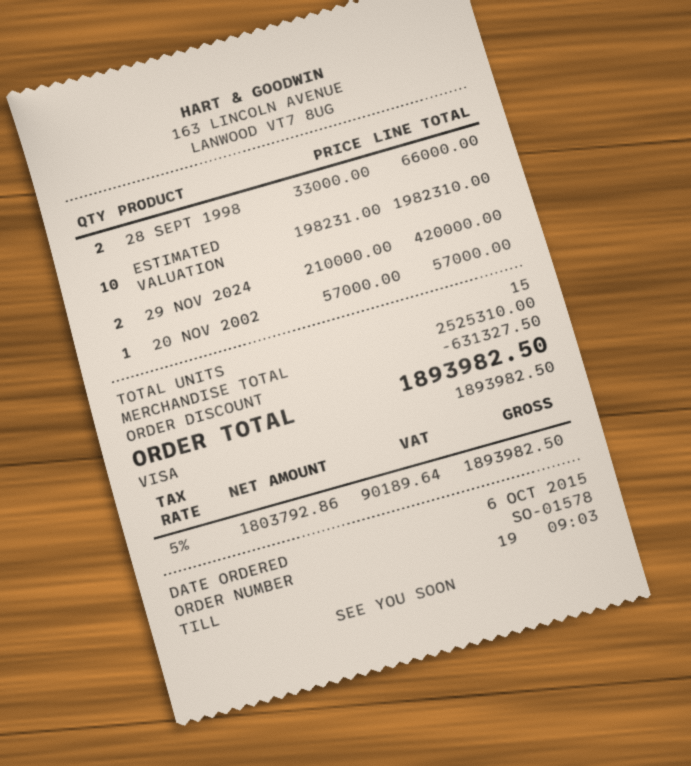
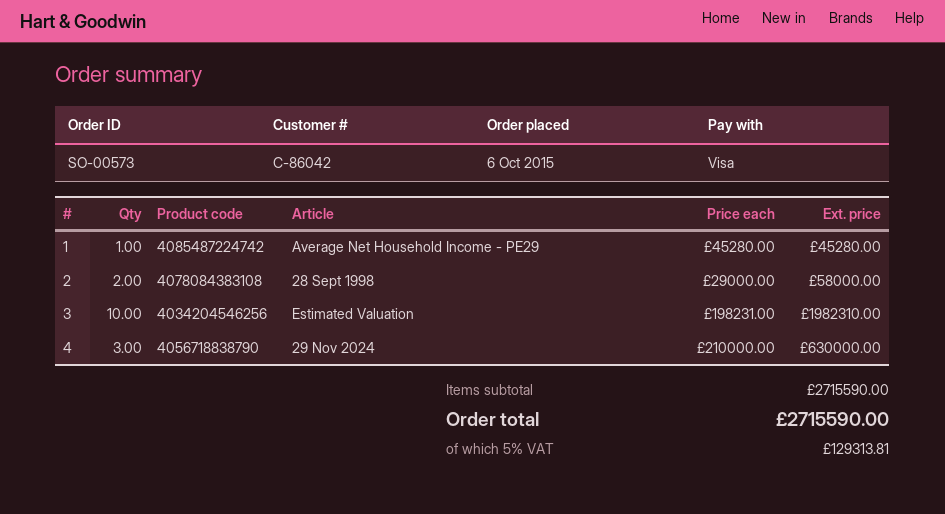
order number: SO-01578 -> SO-00573
28 SEPT 1998: 2 x 33000.00 = 66000.00 -> 2 x 29000.00 = 58000.00
29 NOV 2024: 2 x 210000.00 = 420000.00 -> 3 x 210000.00 = 630000.00
20 NOV 2002: 1 x 57000.00 = 57000.00 -> none
Average Net Household Income - PE29: none -> 1 x 45280.00 = 45280.00
subtotal: 2525310.00 -> 2715590.00
discount: 631327.50 -> none
tax: 5% = 90189.64 -> 5% = 129313.81
total: 1893982.50 -> 2715590.00

